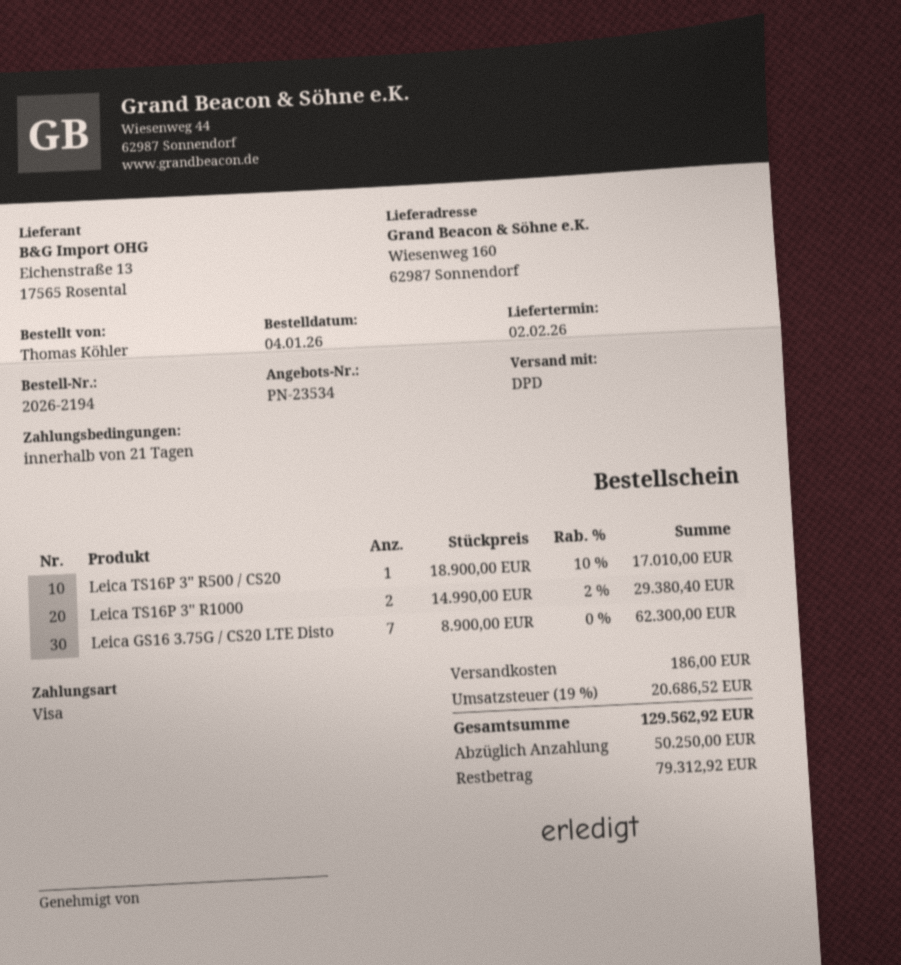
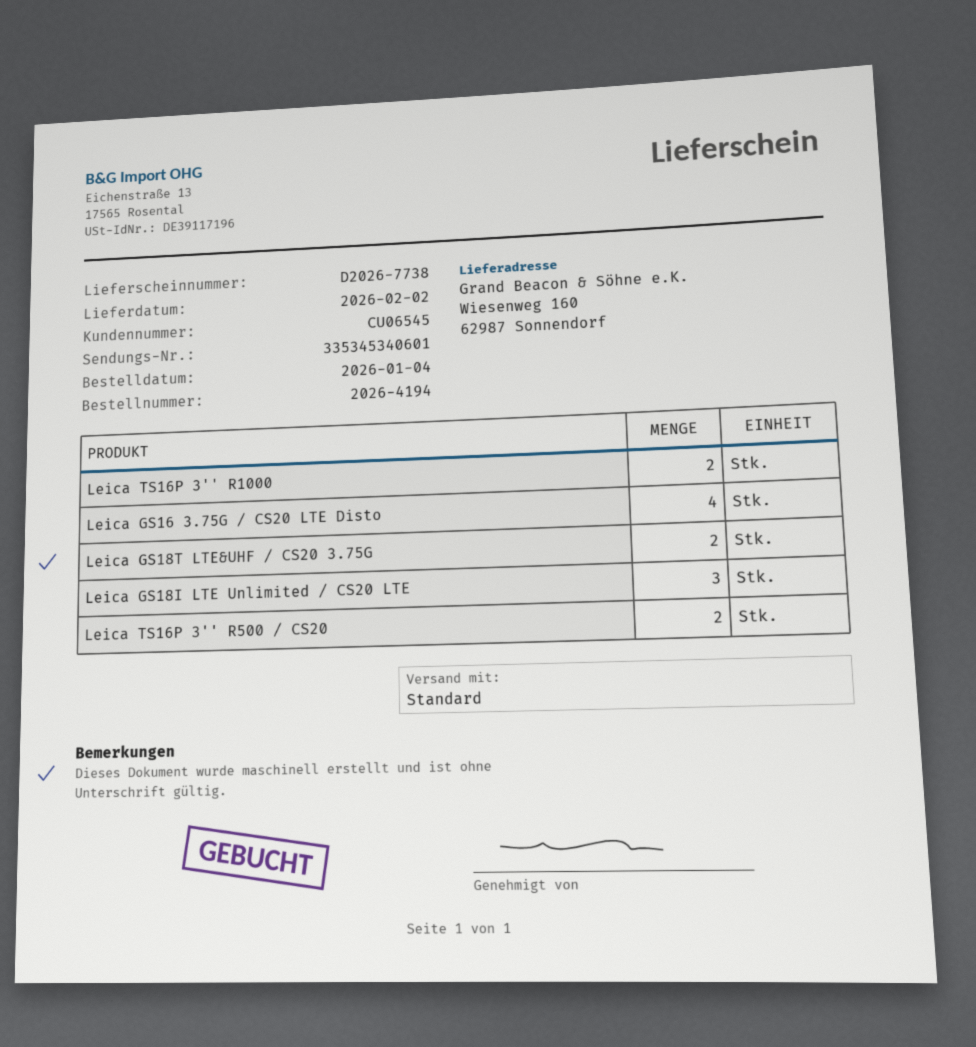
order number: 2026-2194 -> 2026-4194
shipping method: DPD -> standard
Leica TS16P 3'' R500 / CS20: 1 -> 2
Leica GS16 3.75G / CS20 LTE Disto: 7 -> 4
Leica GS18T LTE&UHF / CS20 3.75G: none -> 2
Leica GS18I LTE Unlimited / CS20 LTE: none -> 3

